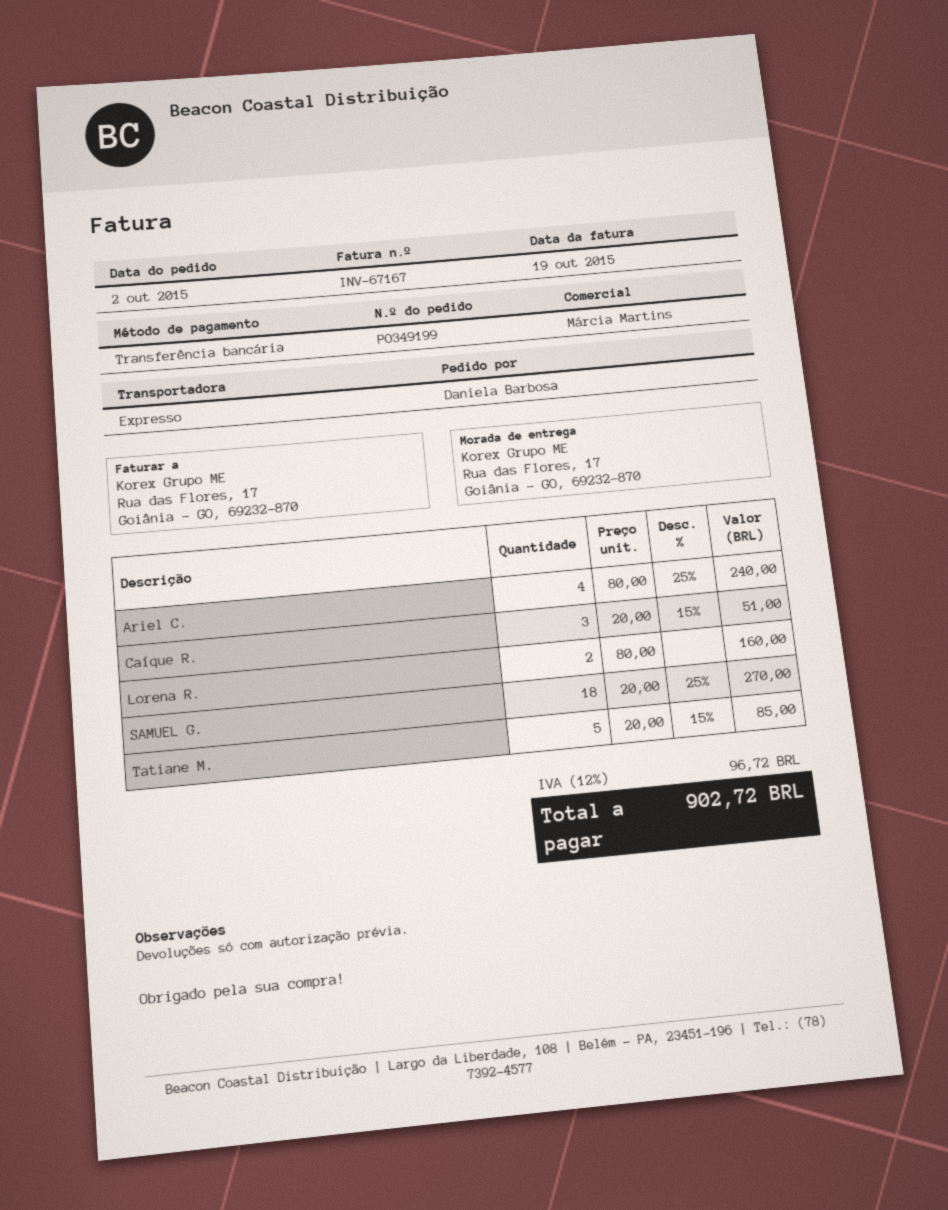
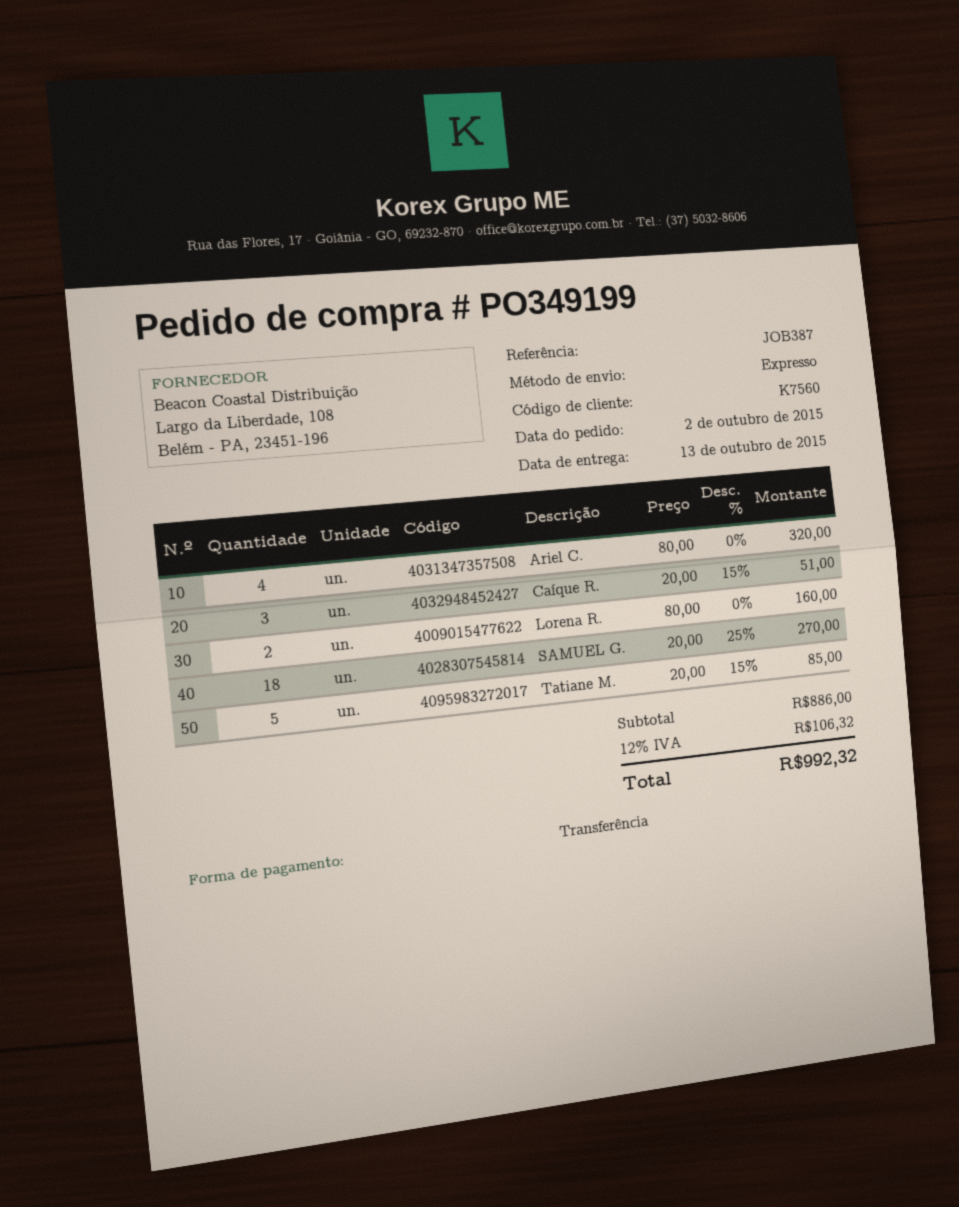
Ariel C.: 4 x 80.00 - 25% = 240.00 -> 4 x 80.00 = 320.00
tax: 12% = 96.72 -> 12% = 106.32
total: 902.72 -> 992.32

